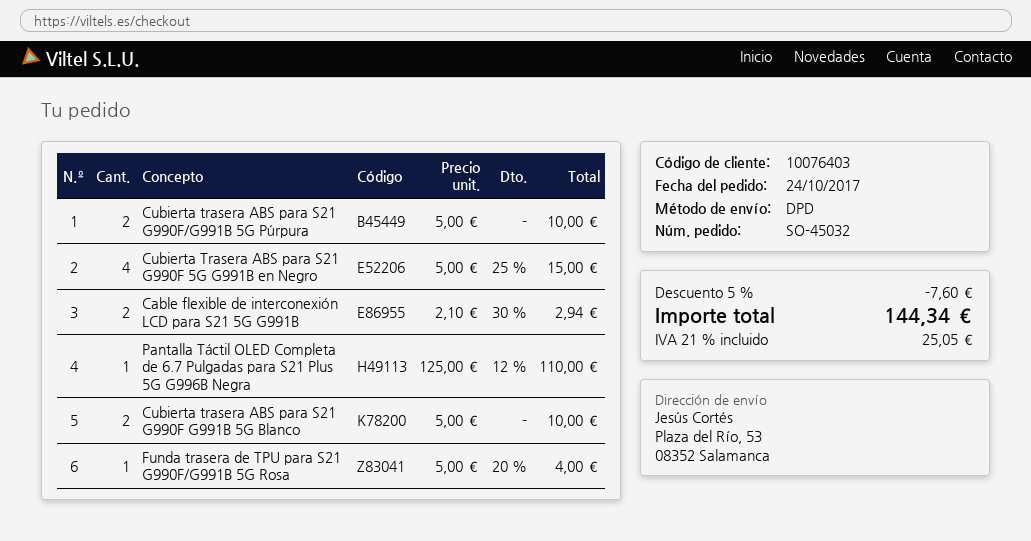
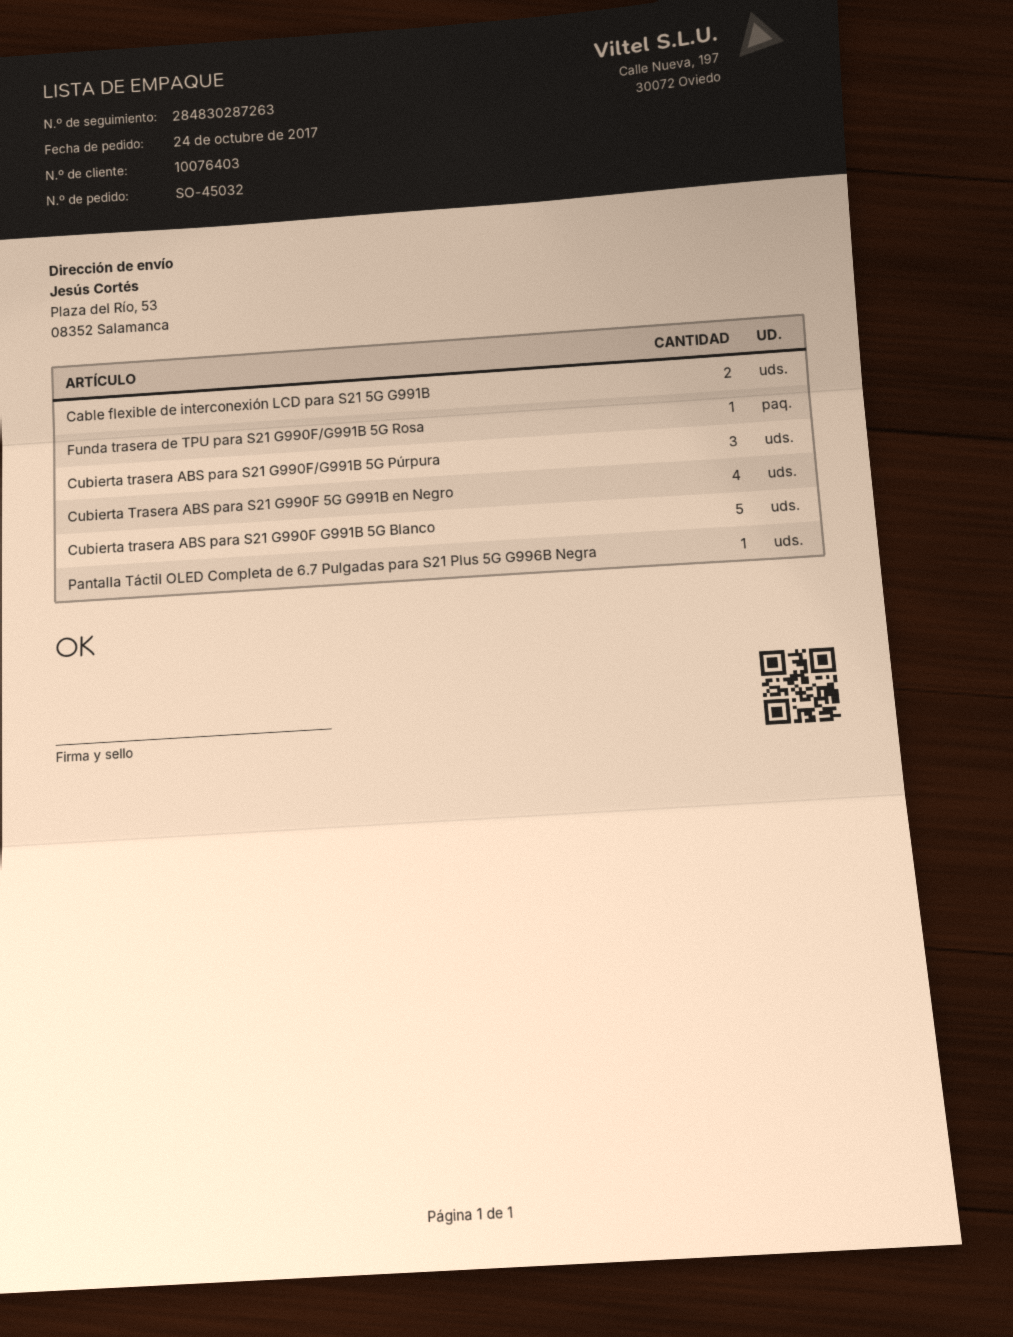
Cubierta trasera ABS para S21 G990F/G991B 5G Púrpura: 2 -> 3
Cubierta trasera ABS para S21 G990F G991B 5G Blanco: 2 -> 5

